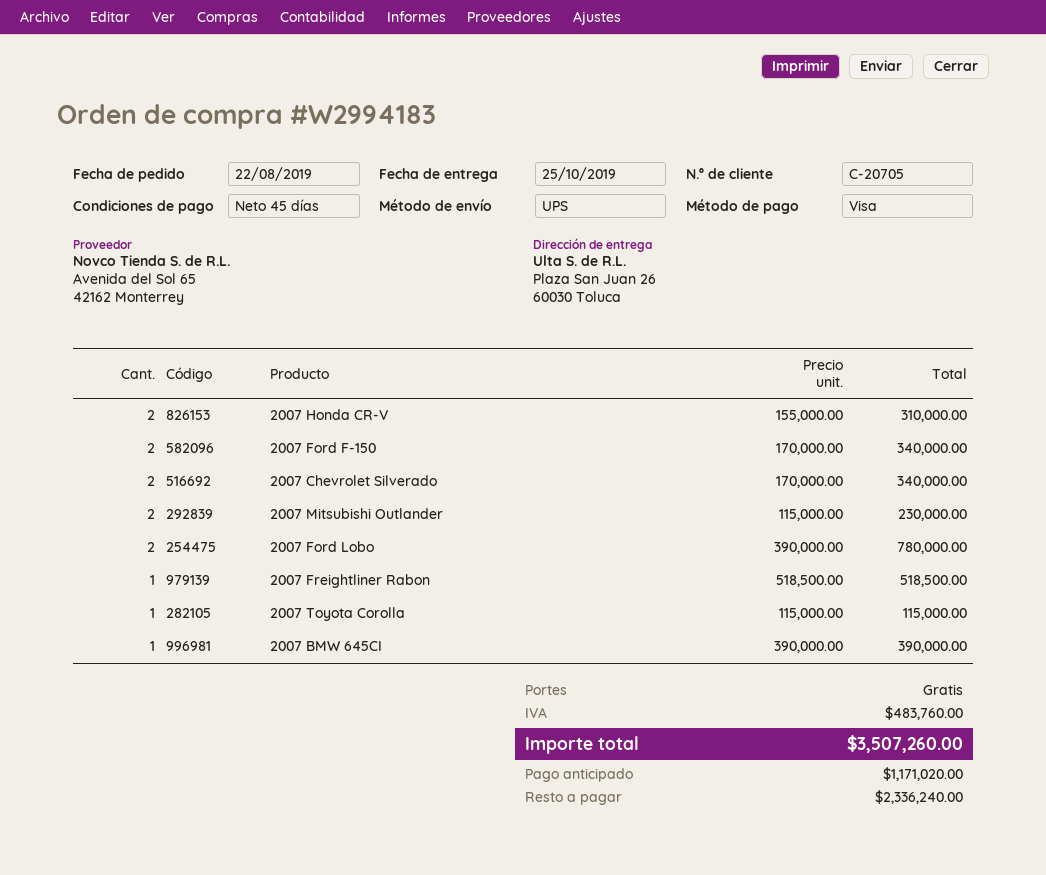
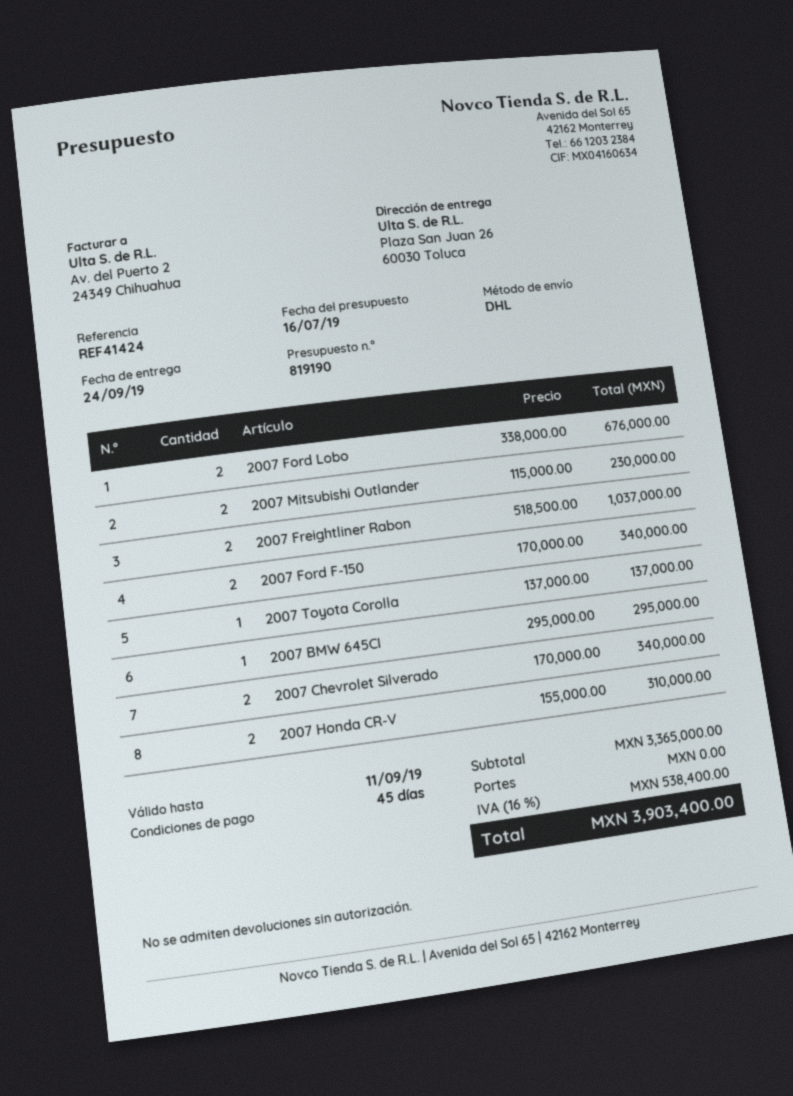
delivery date: 2019-10-25 -> 2019-09-24
shipping method: UPS -> DHL
2007 Ford Lobo: 2 x 390000.00 = 780000.00 -> 2 x 338000.00 = 676000.00
2007 Freightliner Rabon: 1 x 518500.00 = 518500.00 -> 2 x 518500.00 = 1037000.00
2007 Toyota Corolla: 1 x 115000.00 = 115000.00 -> 1 x 137000.00 = 137000.00
2007 BMW 645CI: 1 x 390000.00 = 390000.00 -> 1 x 295000.00 = 295000.00
tax: 483760.00 -> 538400.00
total: 3507260.00 -> 3903400.00

